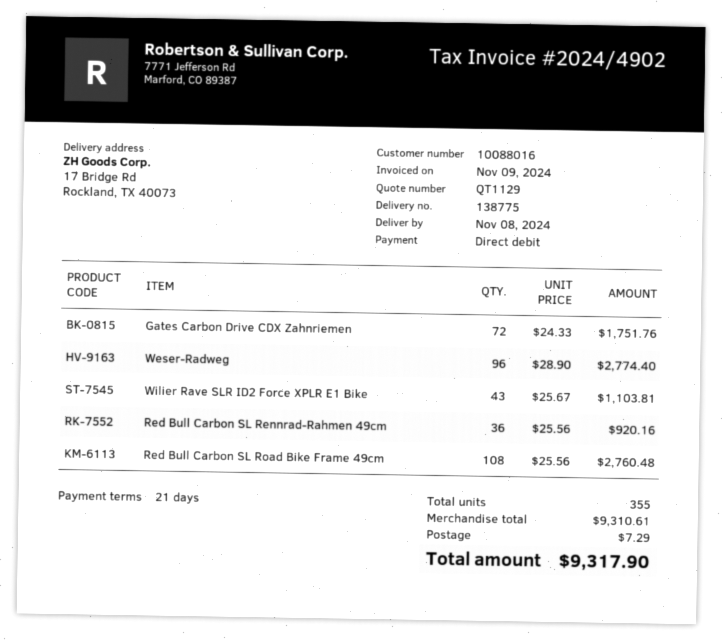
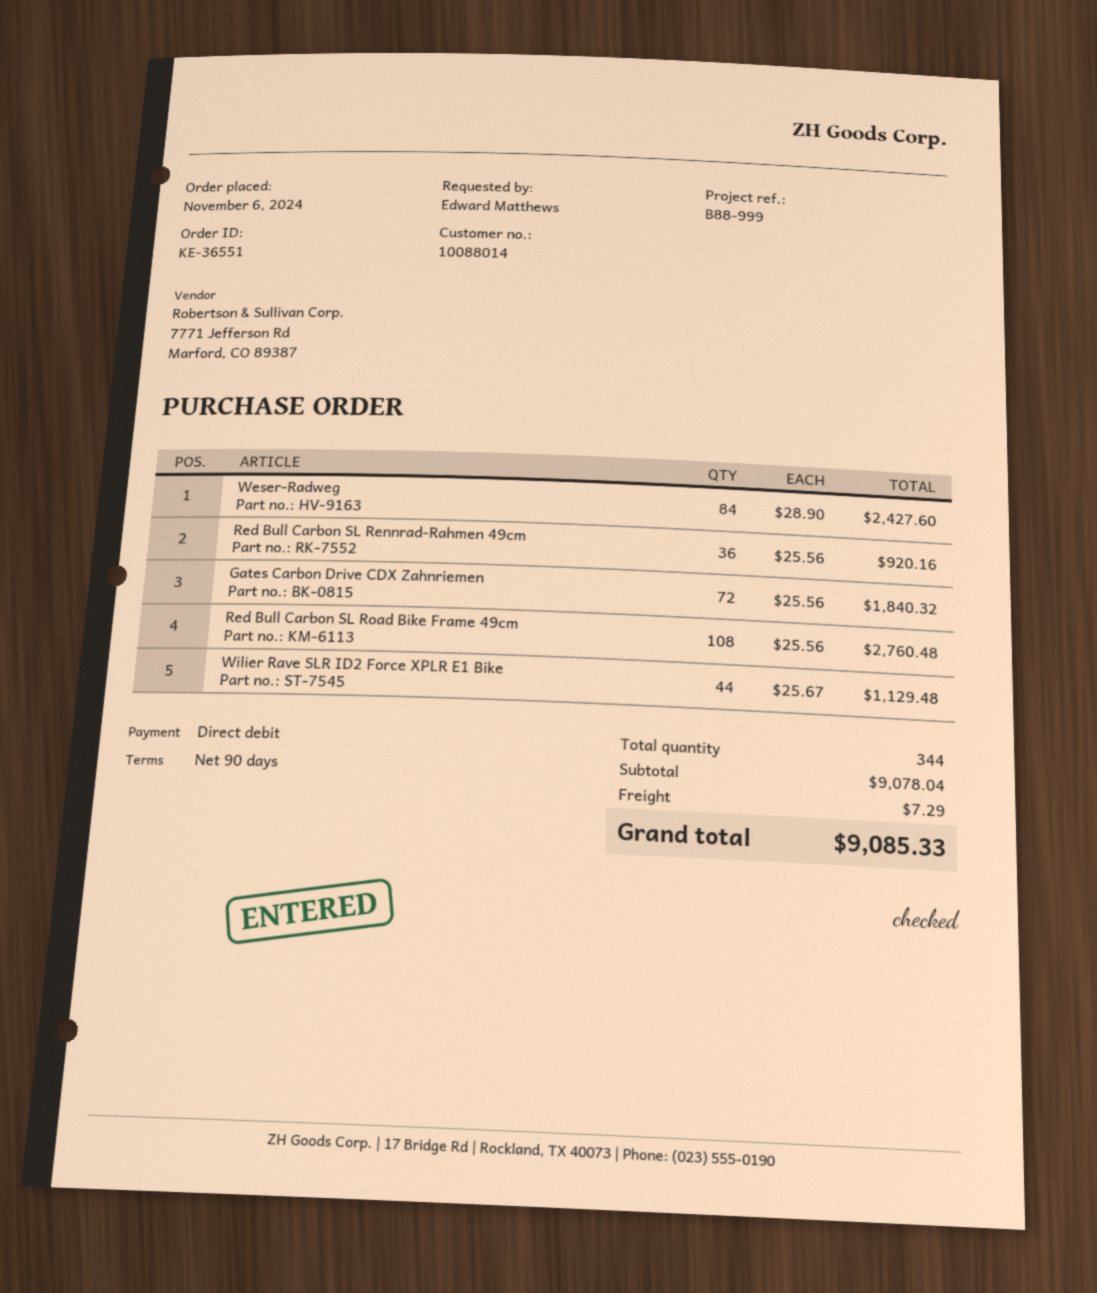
payment terms: 21 days -> 90 days
customer number: 10088016 -> 10088014
Gates Carbon Drive CDX Zahnriemen: 72 x 24.33 = 1751.76 -> 72 x 25.56 = 1840.32
Weser-Radweg: 96 x 28.90 = 2774.40 -> 84 x 28.90 = 2427.60
Wilier Rave SLR ID2 Force XPLR E1 Bike: 43 x 25.67 = 1103.81 -> 44 x 25.67 = 1129.48
total quantity: 355 -> 344
subtotal: 9310.61 -> 9078.04
total: 9317.90 -> 9085.33

